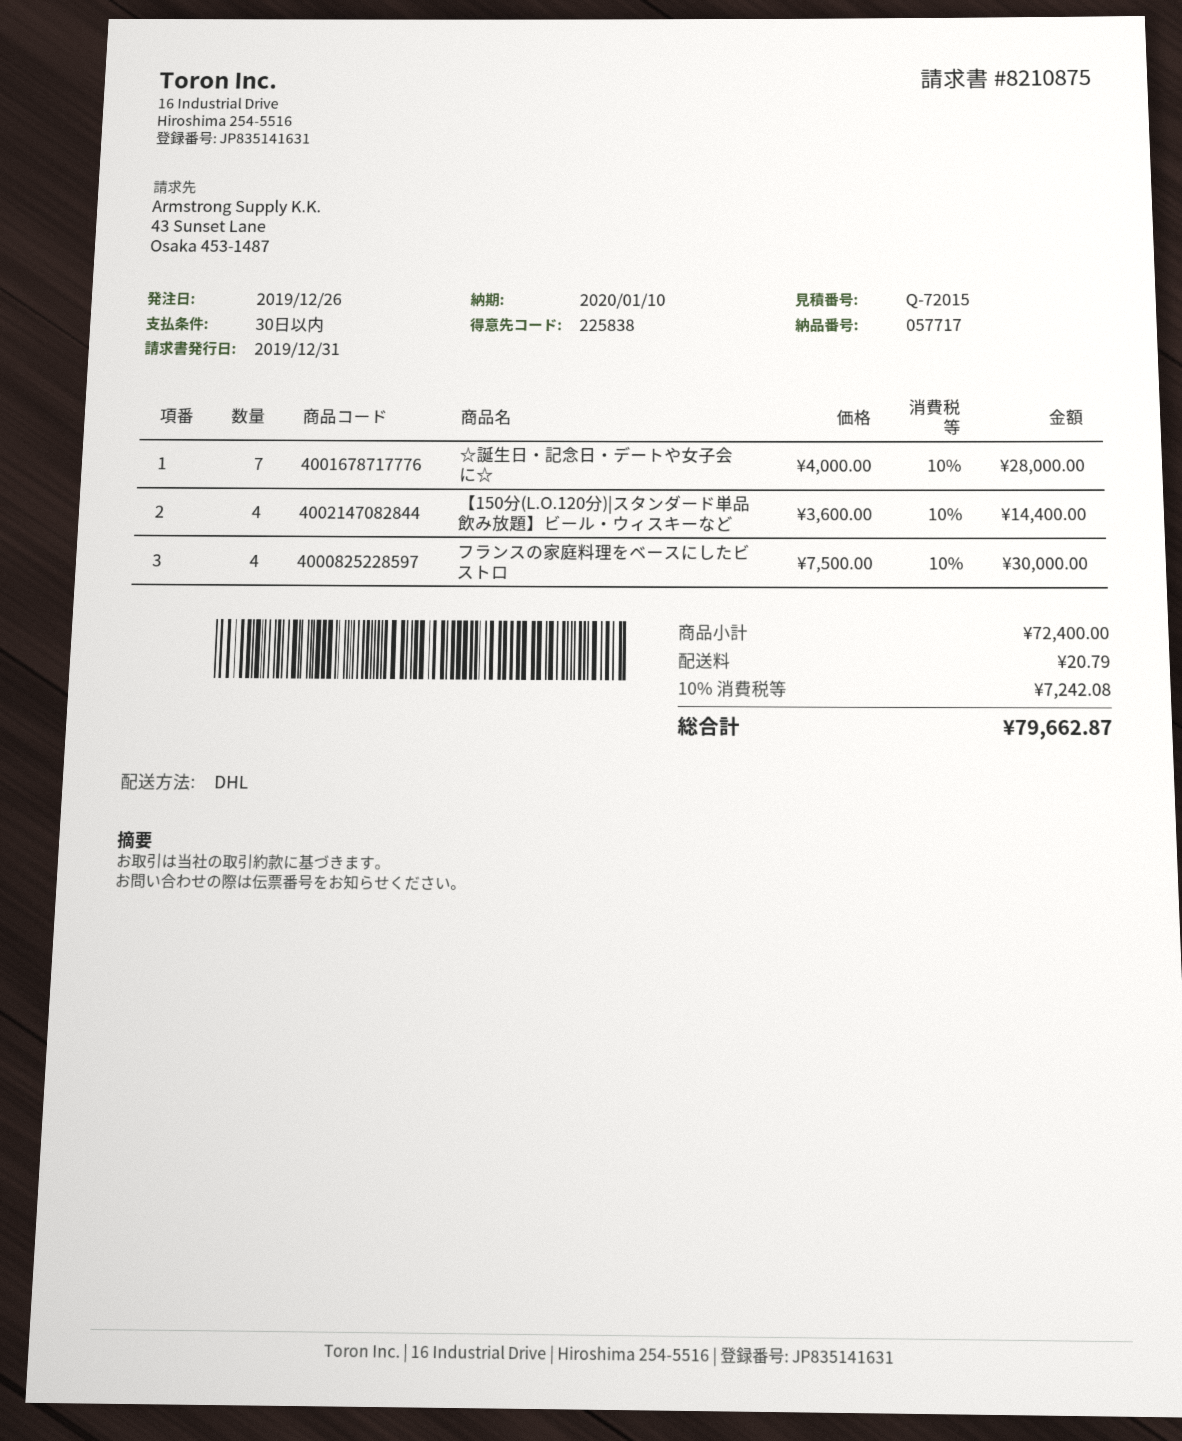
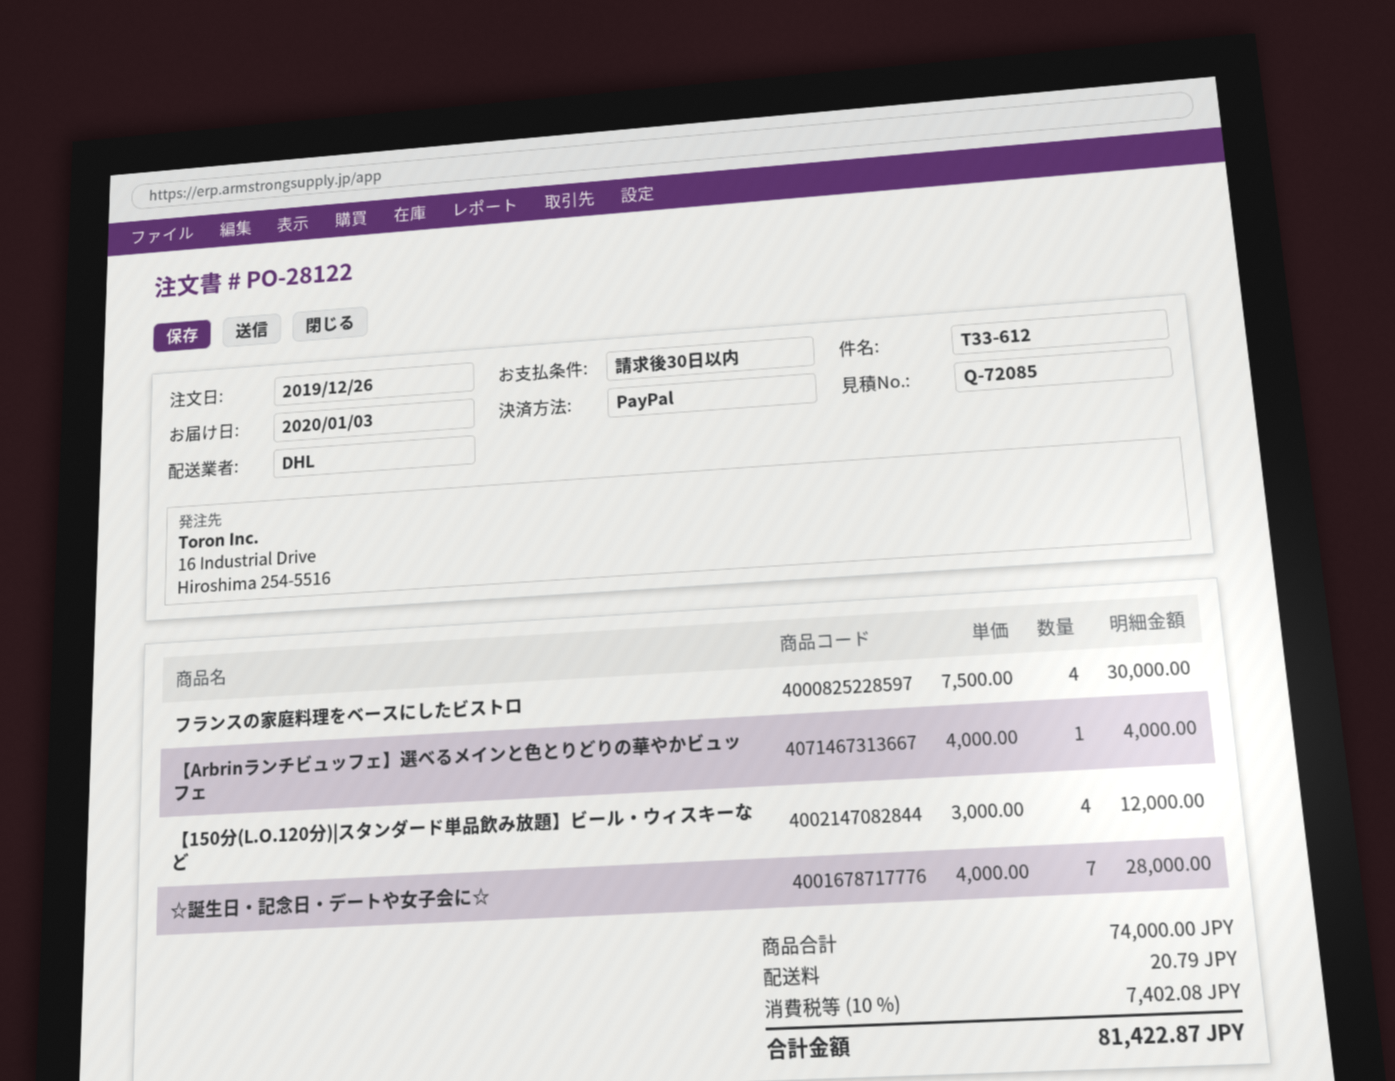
quote number: Q-72015 -> Q-72085
delivery date: 2020-01-10 -> 2020-01-03
【150分(L.O.120分)|スタンダード単品飲み放題】ビール・ウィスキーなど: 4 x 3600.00 = 14400.00 -> 4 x 3000.00 = 12000.00
【Arbrinランチビュッフェ】選べるメインと色とりどりの華やかビュッフェ: none -> 1 x 4000.00 = 4000.00
subtotal: 72400.00 -> 74000.00
tax: 10% = 7242.08 -> 10% = 7402.08
total: 79662.87 -> 81422.87

